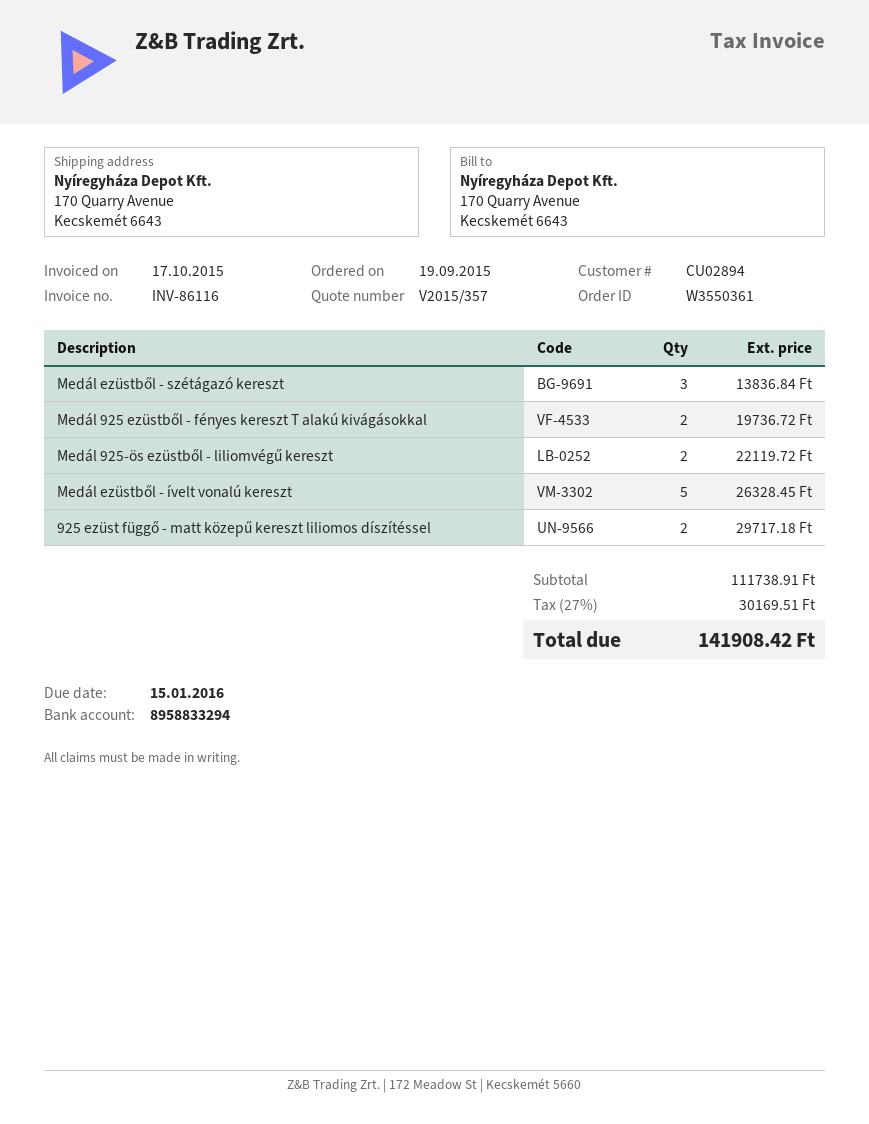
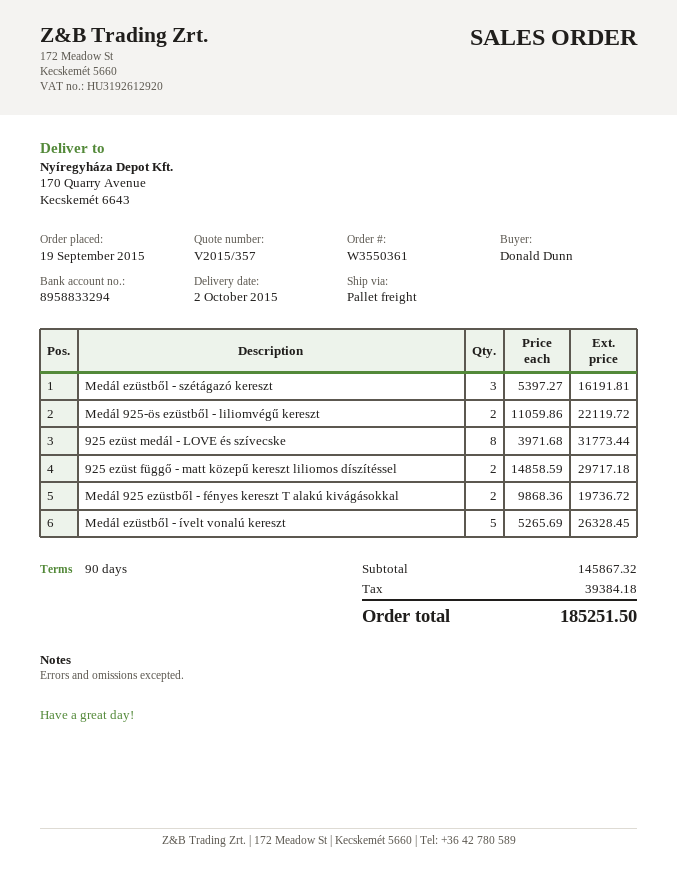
Medál ezüstből - szétágazó kereszt: 3 for 13836.84 -> 3 for 16191.81
925 ezüst medál - LOVE és szívecske: none -> 8 for 31773.44
subtotal: 111738.91 -> 145867.32
tax: 30169.51 -> 39384.18
total: 141908.42 -> 185251.50

